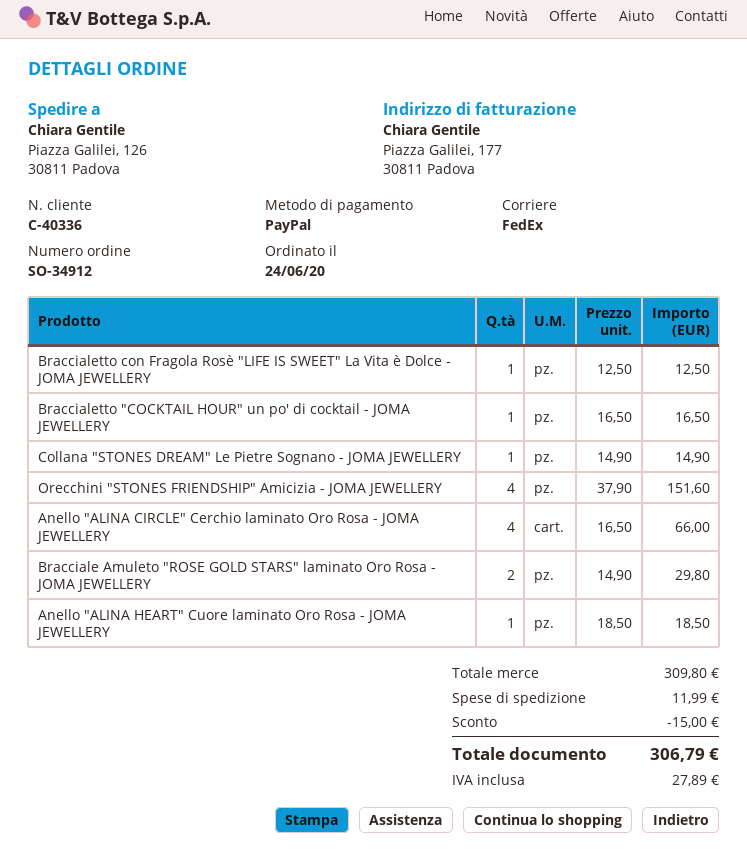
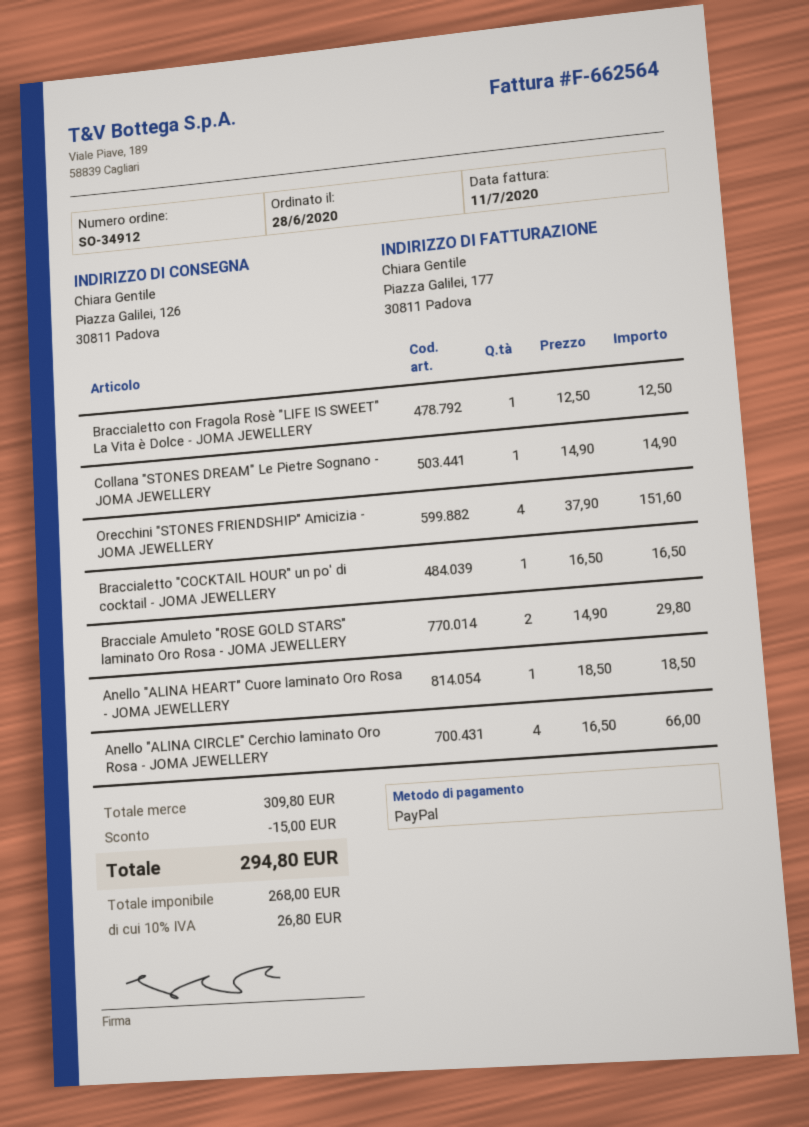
order date: 2020-06-24 -> 2020-06-28
shipping: 11.99 -> none
tax: 27.89 -> 26.80
total: 306.79 -> 294.80

